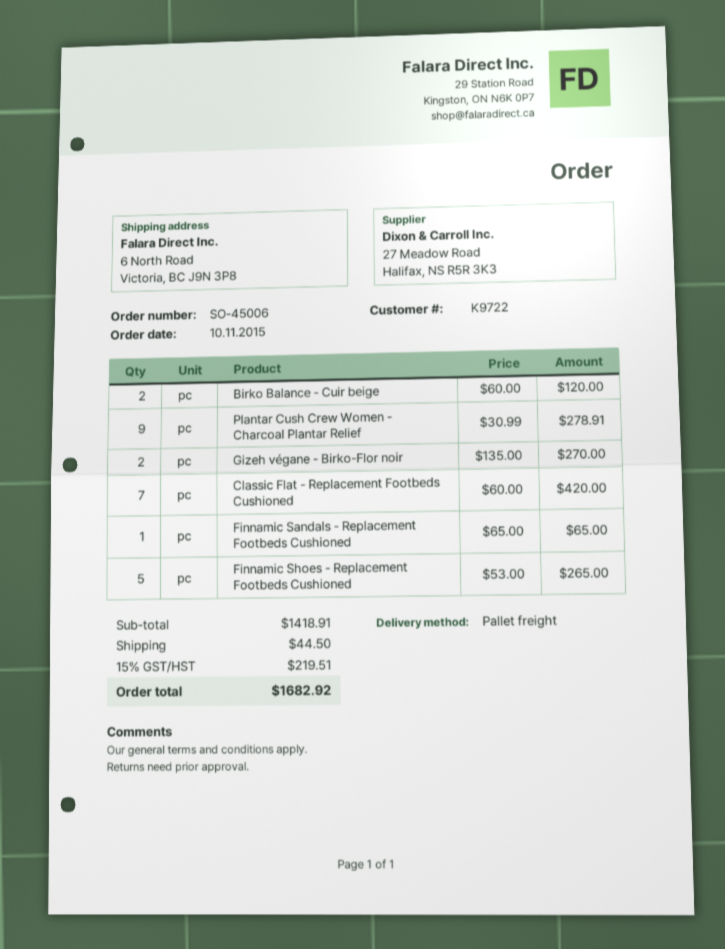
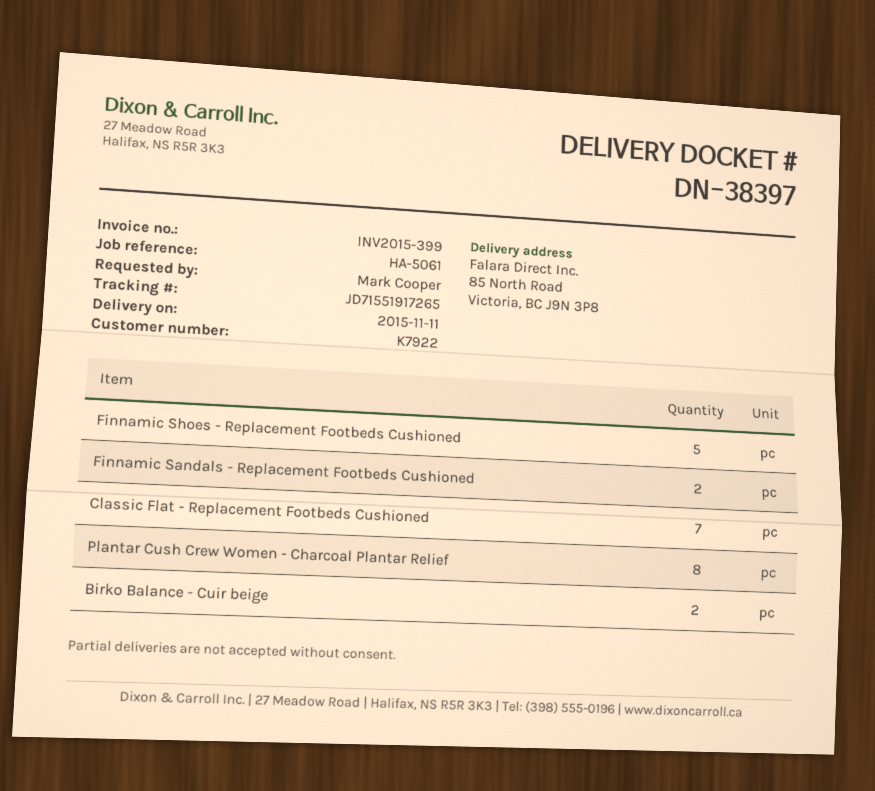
customer number: K9722 -> K7922
ship to: 6 North Road, Victoria, BC J9N 3P8 -> 85 North Road, Victoria, BC J9N 3P8
Plantar Cush Crew Women - Charcoal Plantar Relief: 9 -> 8
Gizeh végane - Birko-Flor noir: 2 -> none
Finnamic Sandals - Replacement Footbeds Cushioned: 1 -> 2

